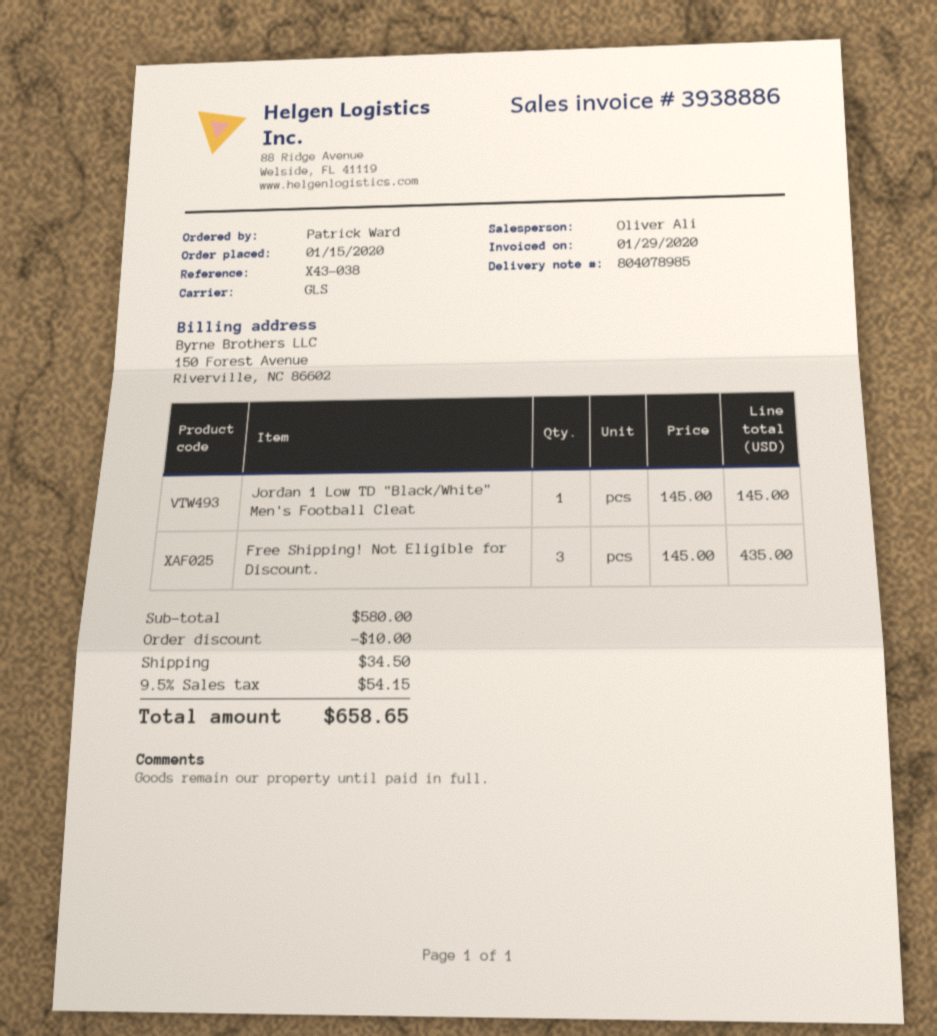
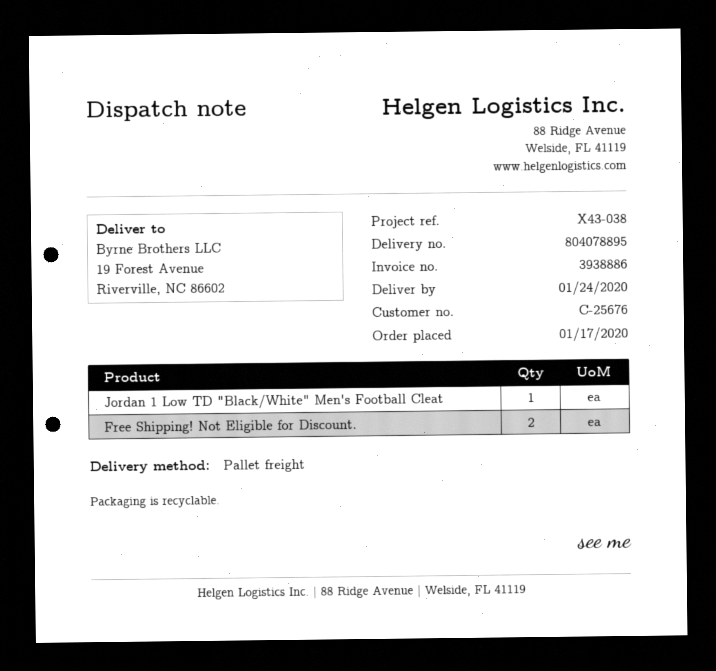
order date: 2020-01-15 -> 2020-01-17
delivery note number: 804078985 -> 804078895
shipping method: GLS -> pallet freight
Free Shipping! Not Eligible for Discount.: 3 -> 2

